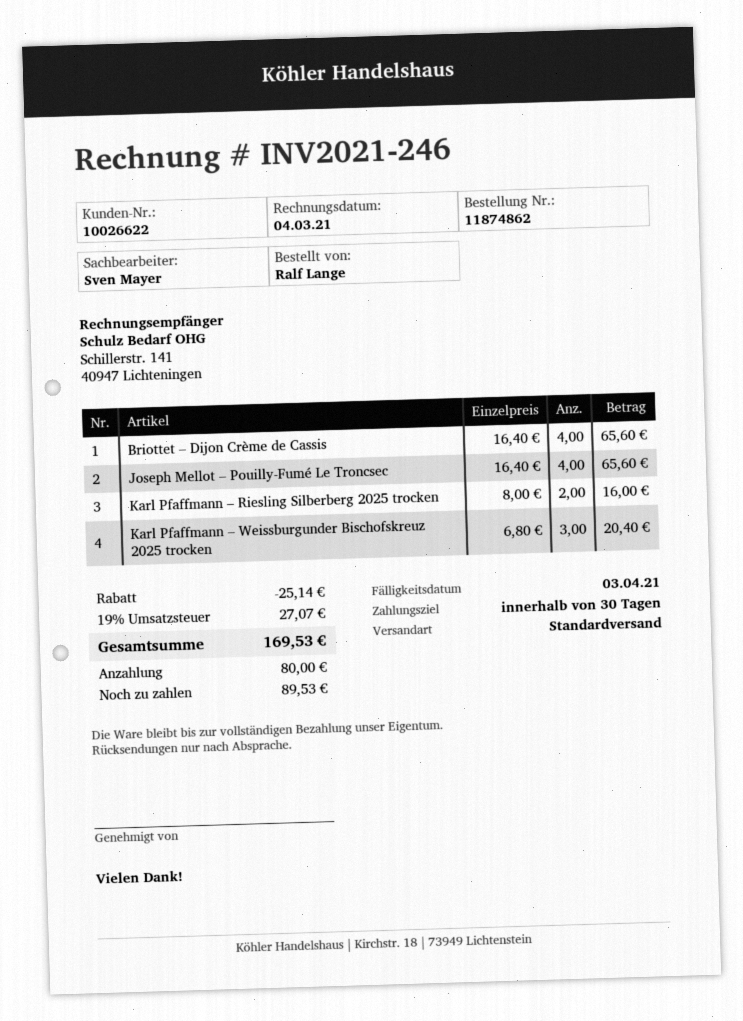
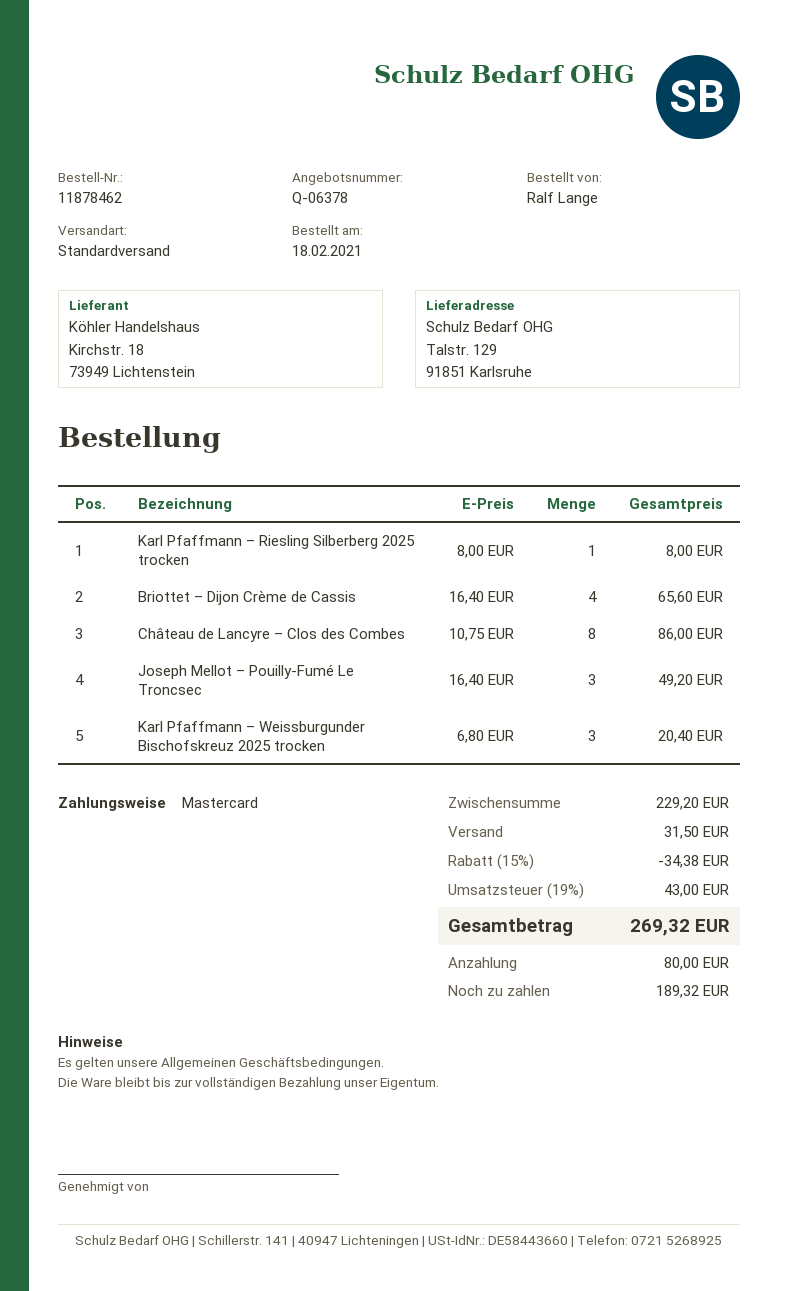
order number: 11874862 -> 11878462
Joseph Mellot – Pouilly-Fumé Le Troncsec: 4 x 16.40 = 65.60 -> 3 x 16.40 = 49.20
Karl Pfaffmann – Riesling Silberberg 2025 trocken: 2 x 8.00 = 16.00 -> 1 x 8.00 = 8.00
Château de Lancyre – Clos des Combes: none -> 8 x 10.75 = 86.00
discount: 25.14 -> 34.38
shipping: none -> 31.50
tax: 19% = 27.07 -> 19% = 43.00
total: 169.53 -> 269.32
balance: 89.53 -> 189.32

